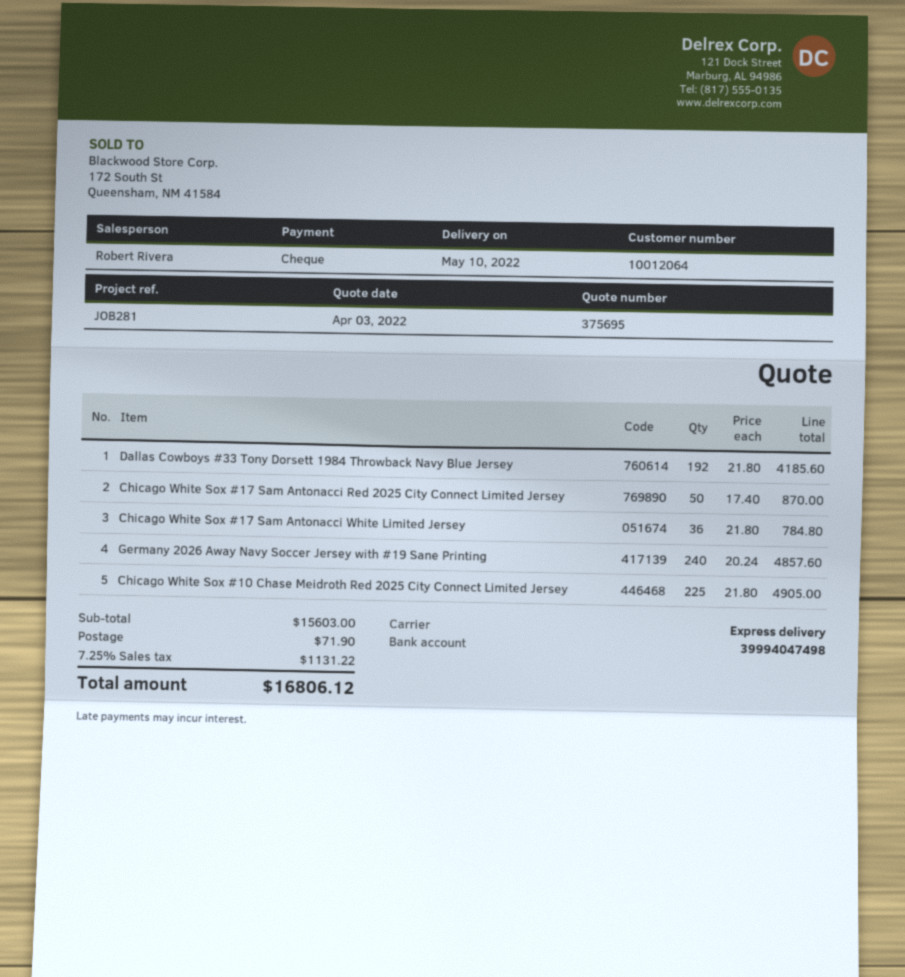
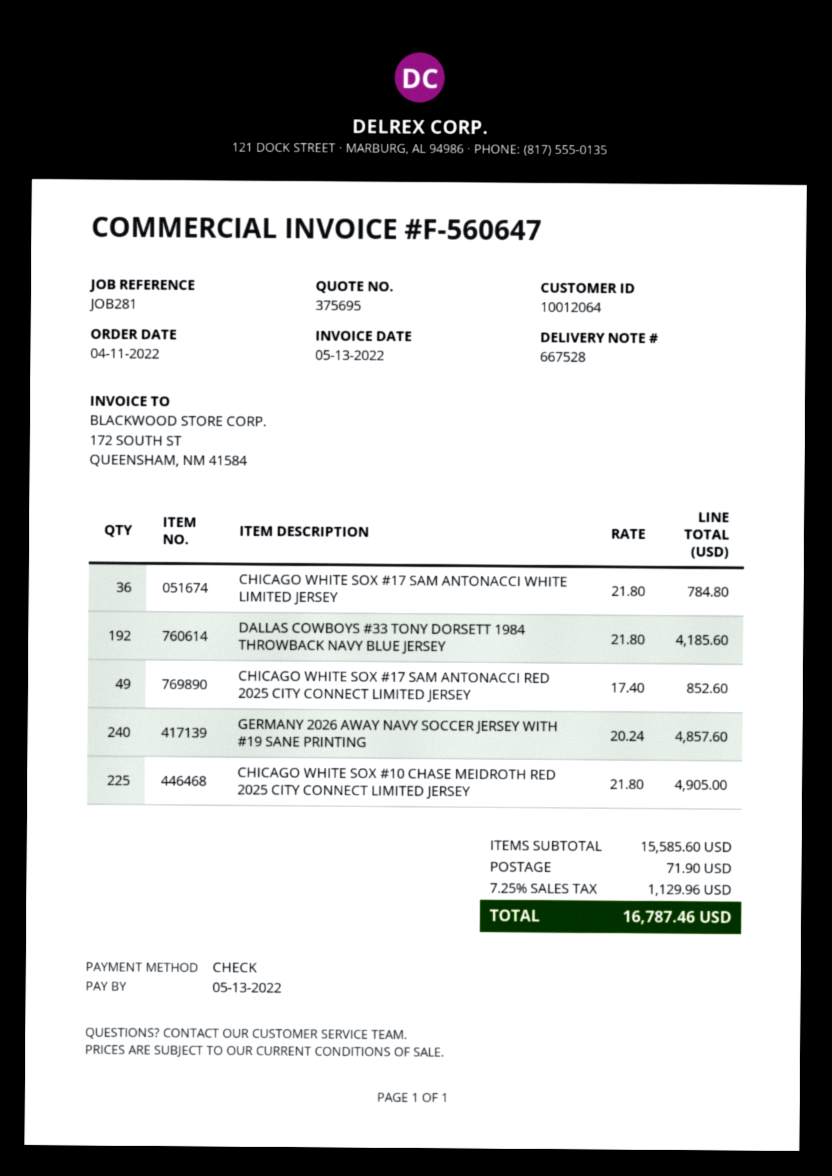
Chicago White Sox #17 Sam Antonacci Red 2025 City Connect Limited Jersey: 50 x 17.40 = 870.00 -> 49 x 17.40 = 852.60
subtotal: 15603.00 -> 15585.60
tax: 7.25% = 1131.22 -> 7.25% = 1129.96
total: 16806.12 -> 16787.46

